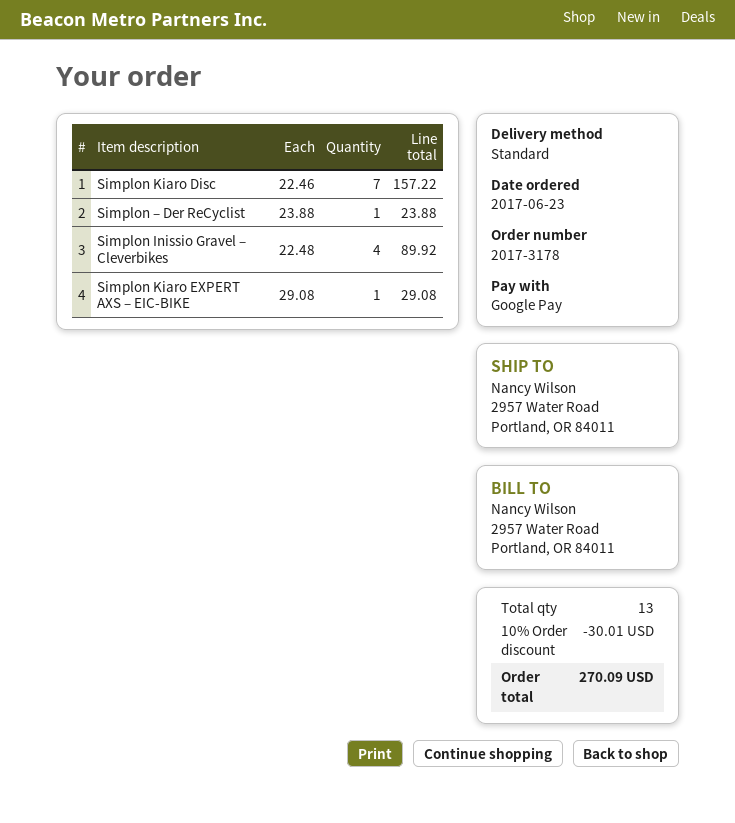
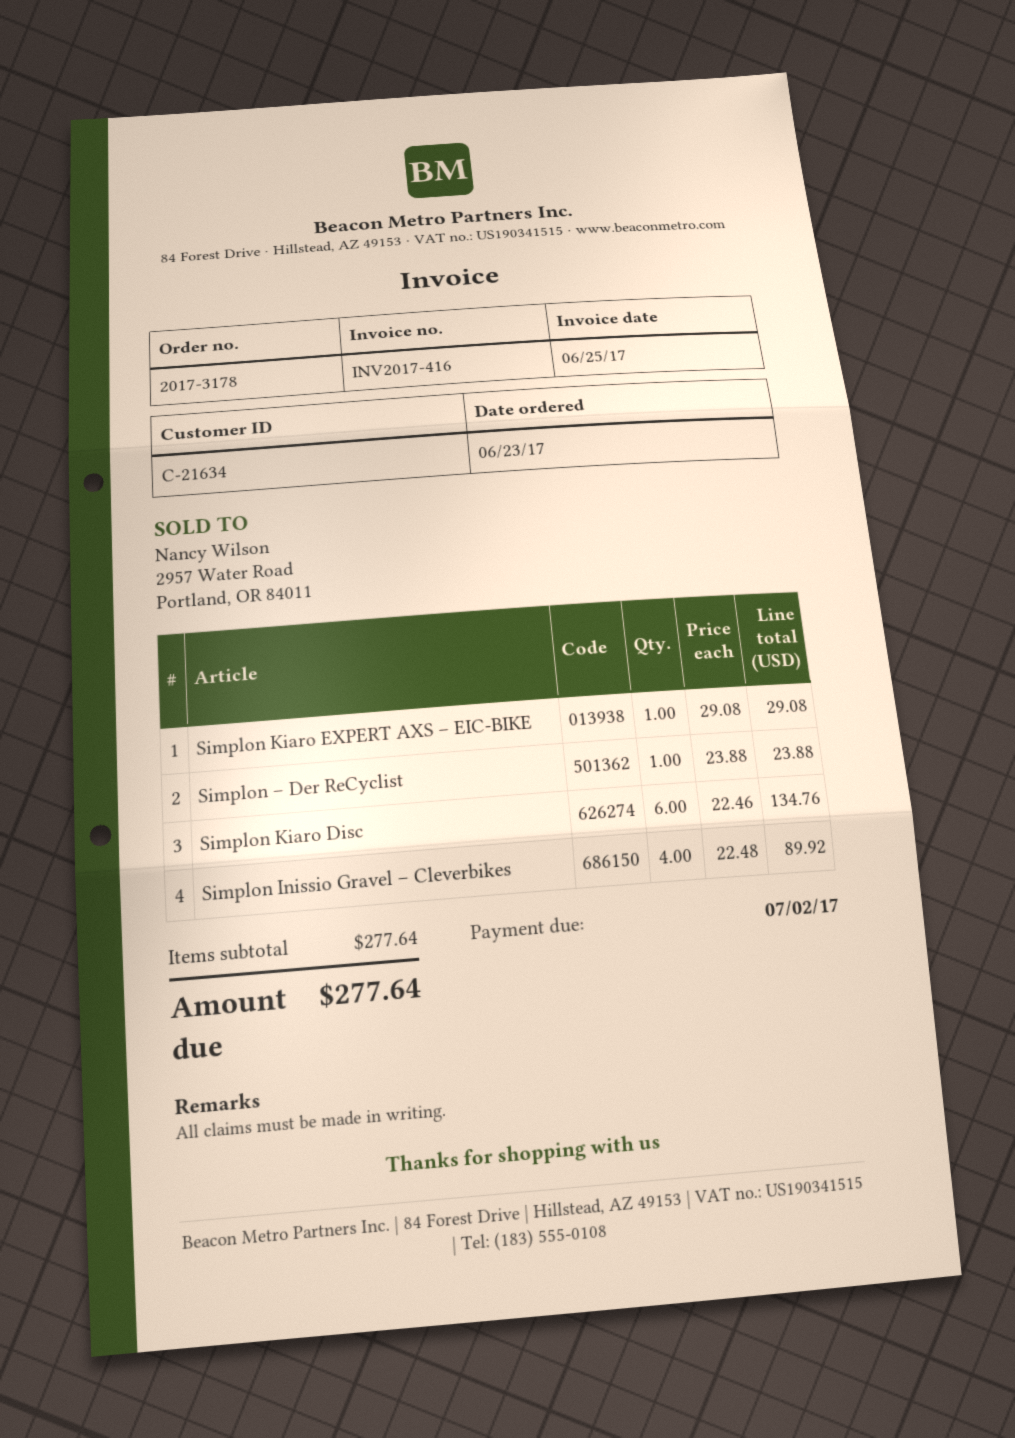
Simplon Kiaro Disc: 7 x 22.46 = 157.22 -> 6 x 22.46 = 134.76
discount: 10% = 30.01 -> none
total: 270.09 -> 277.64

